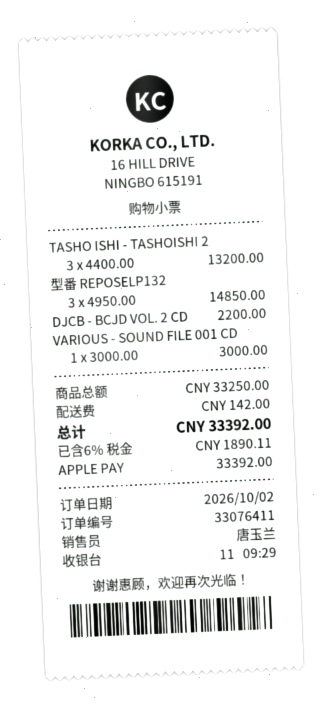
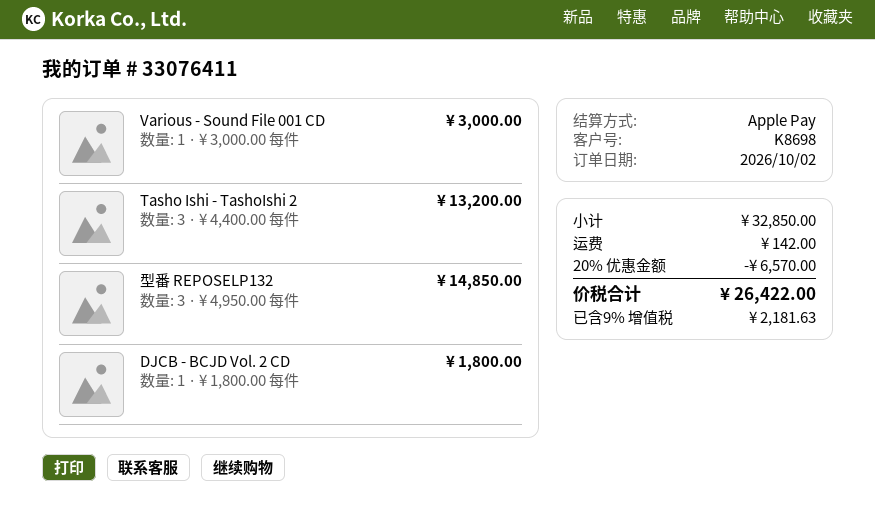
DJCB - BCJD VOL. 2 CD: 1 x 2200.00 = 2200.00 -> 1 x 1800.00 = 1800.00
subtotal: 33250.00 -> 32850.00
discount: none -> 20% = 6570.00
tax: 6% = 1890.11 -> 9% = 2181.63
total: 33392.00 -> 26422.00

